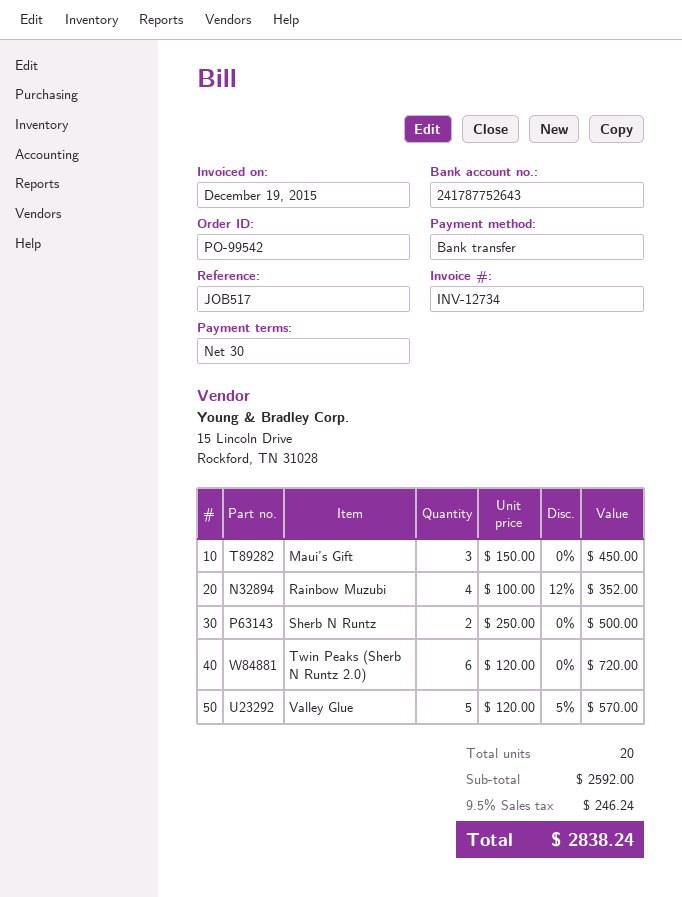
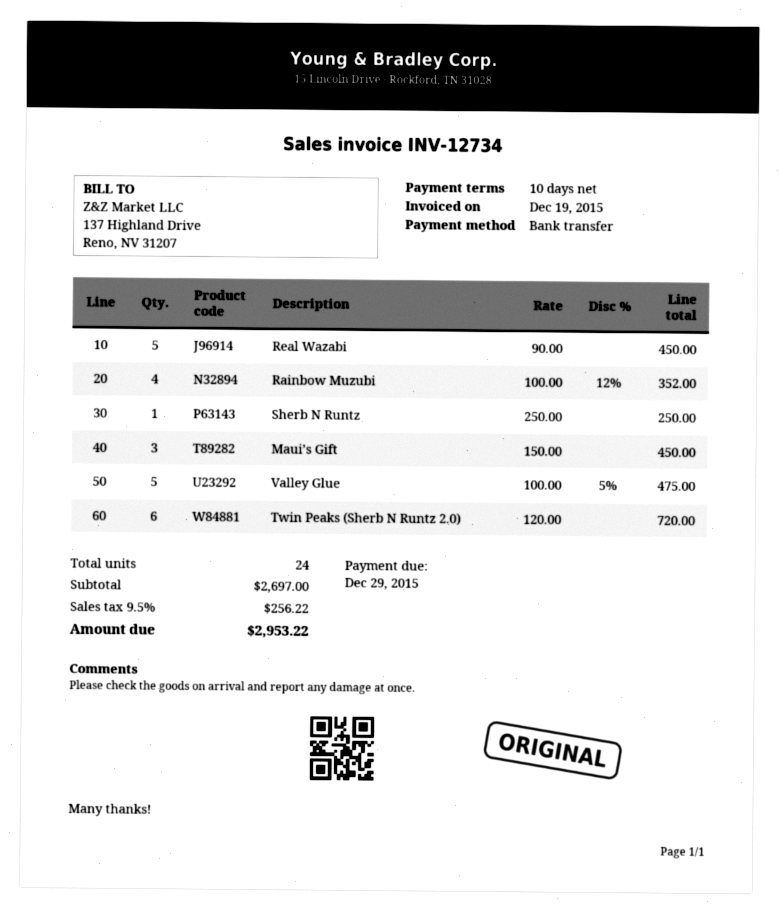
payment terms: 30 days -> 10 days
Sherb N Runtz: 2 x 250.00 = 500.00 -> 1 x 250.00 = 250.00
Valley Glue: 5 x 120.00 - 5% = 570.00 -> 5 x 100.00 - 5% = 475.00
Real Wazabi: none -> 5 x 90.00 = 450.00
total quantity: 20 -> 24
subtotal: 2592.00 -> 2697.00
tax: 9.5% = 246.24 -> 9.5% = 256.22
total: 2838.24 -> 2953.22

